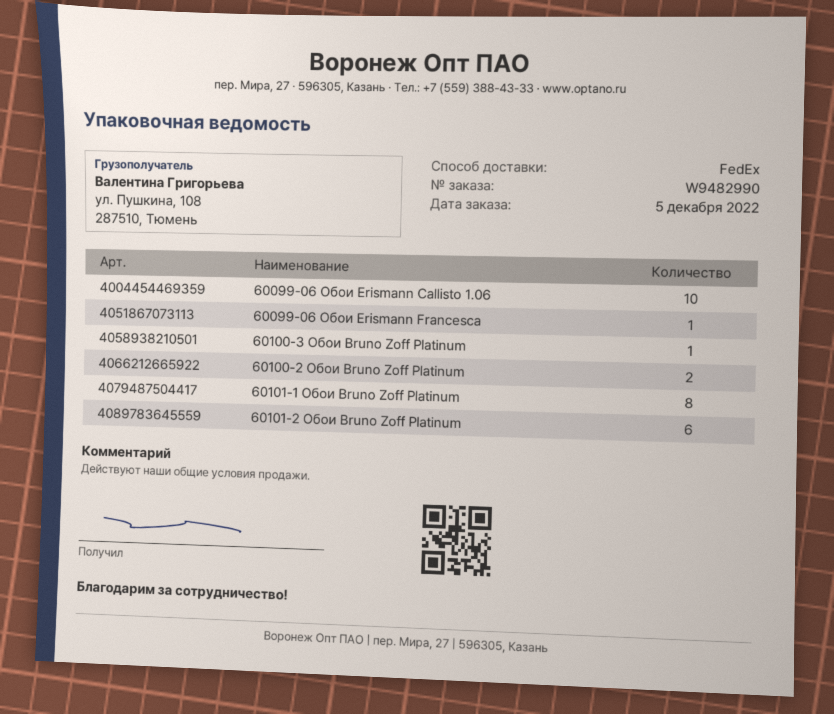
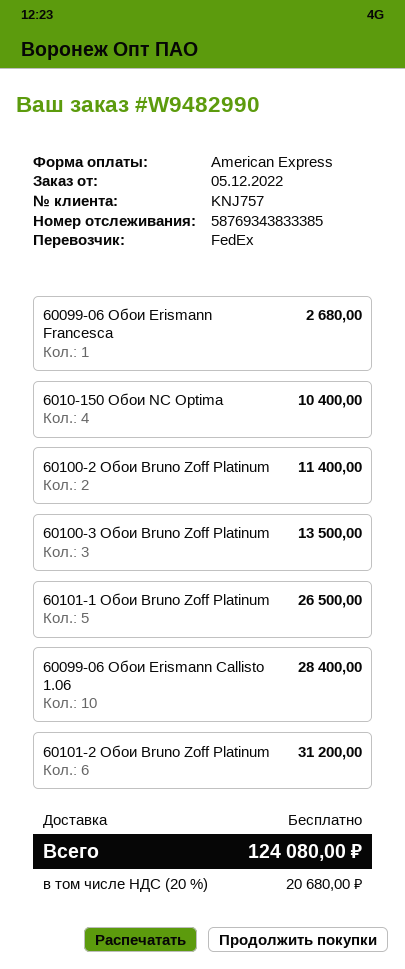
60100-3 Обои Bruno Zoff Platinum: 1 -> 3
60101-1 Обои Bruno Zoff Platinum: 8 -> 5
6010-150 Обои NC Optima: none -> 4

